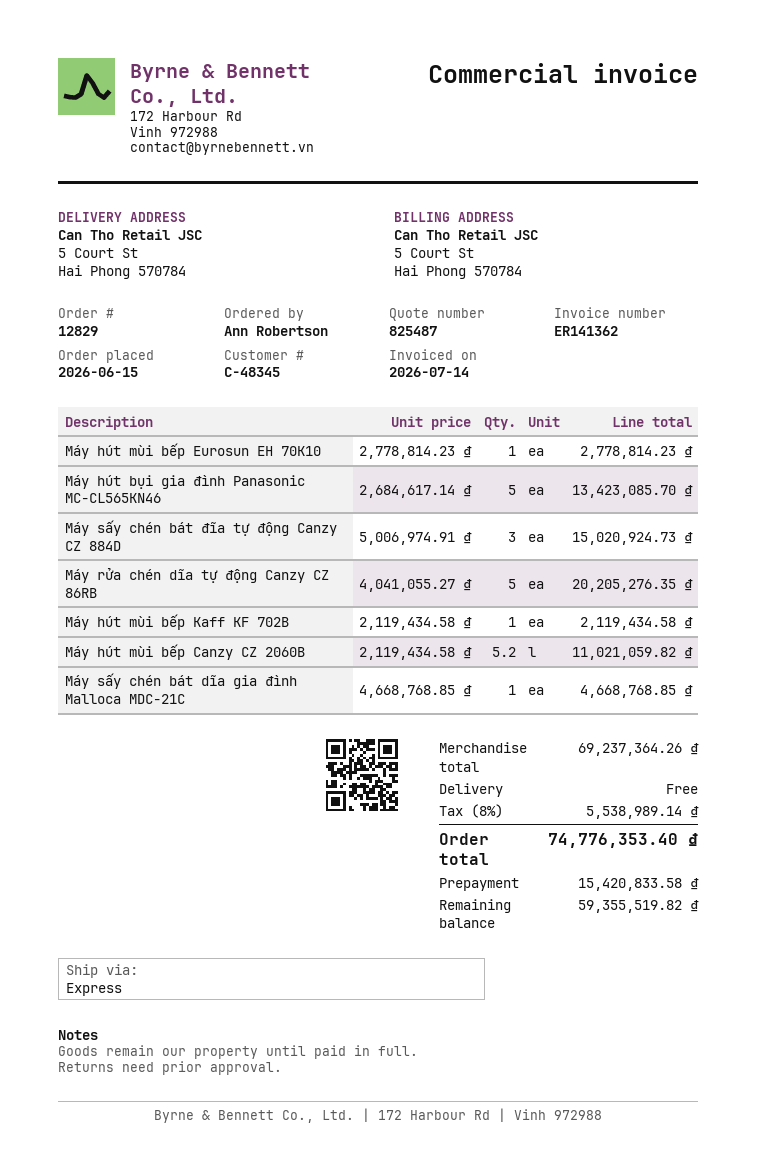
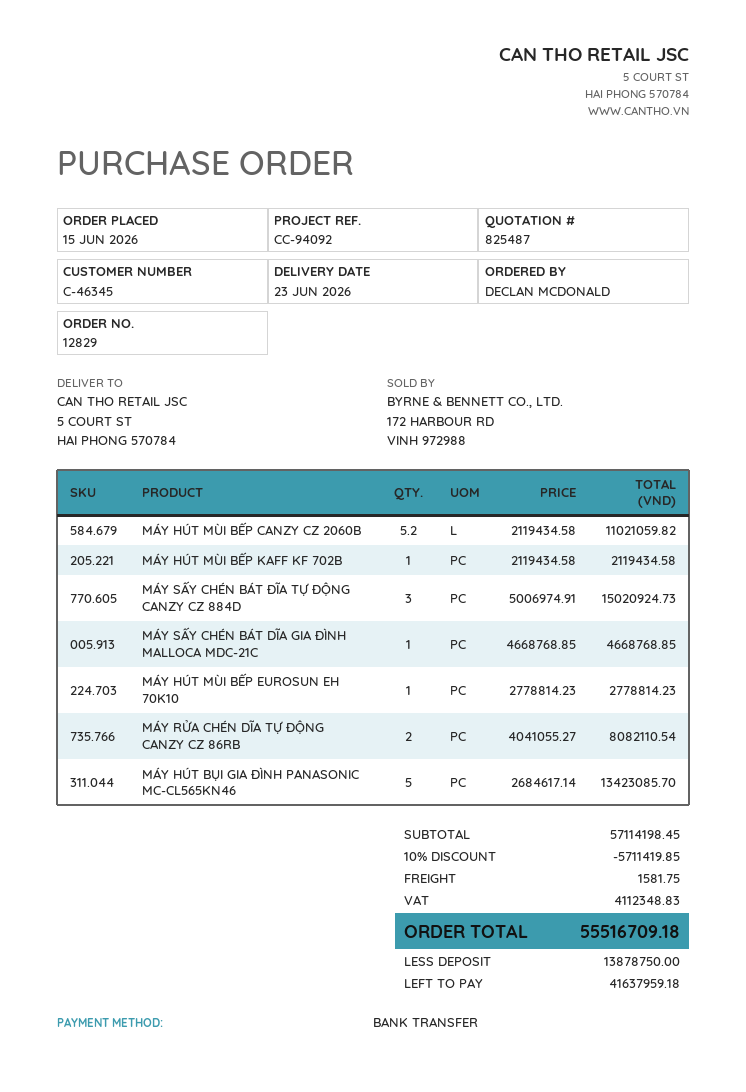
customer number: C-48345 -> C-46345
ordered by: Ann Robertson -> DECLAN MCDONALD
Máy rửa chén dĩa tự động Canzy CZ 86RB: 5 x 4041055.27 = 20205276.35 -> 2 x 4041055.27 = 8082110.54
subtotal: 69237364.26 -> 57114198.45
discount: none -> 10% = 5711419.85
shipping: 0.00 -> 1581.75
tax: 5538989.14 -> 4112348.83
total: 74776353.40 -> 55516709.18
deposit: 15420833.58 -> 13878750.00
balance: 59355519.82 -> 41637959.18

